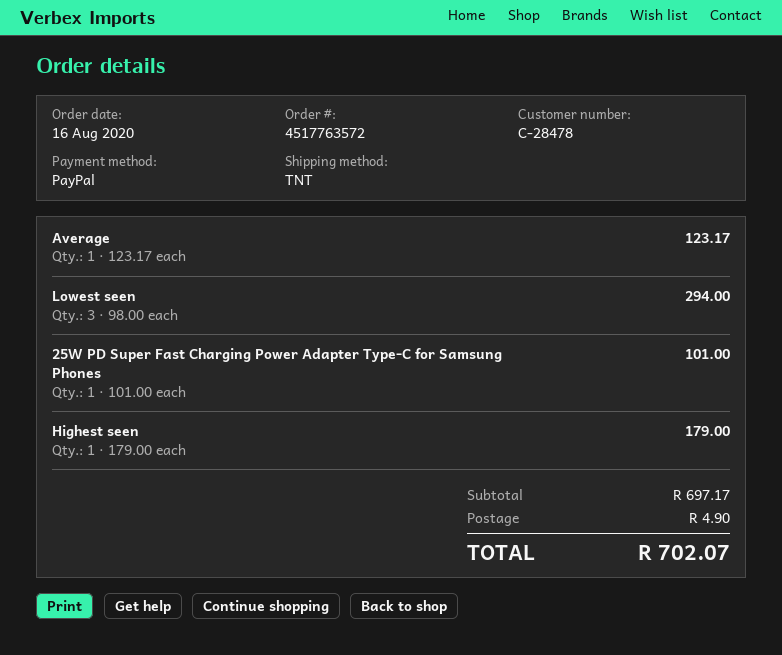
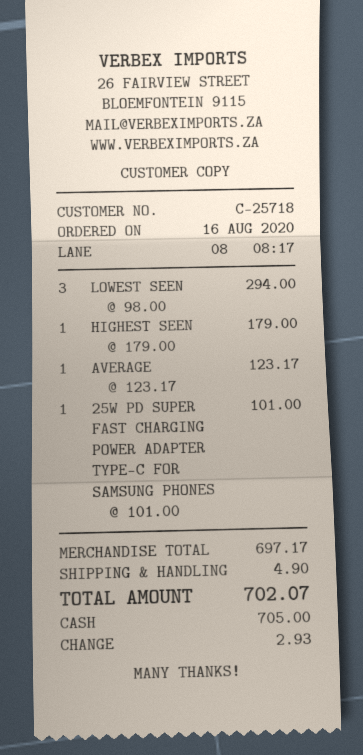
customer number: C-28478 -> C-25718
payment method: PayPal -> cash

